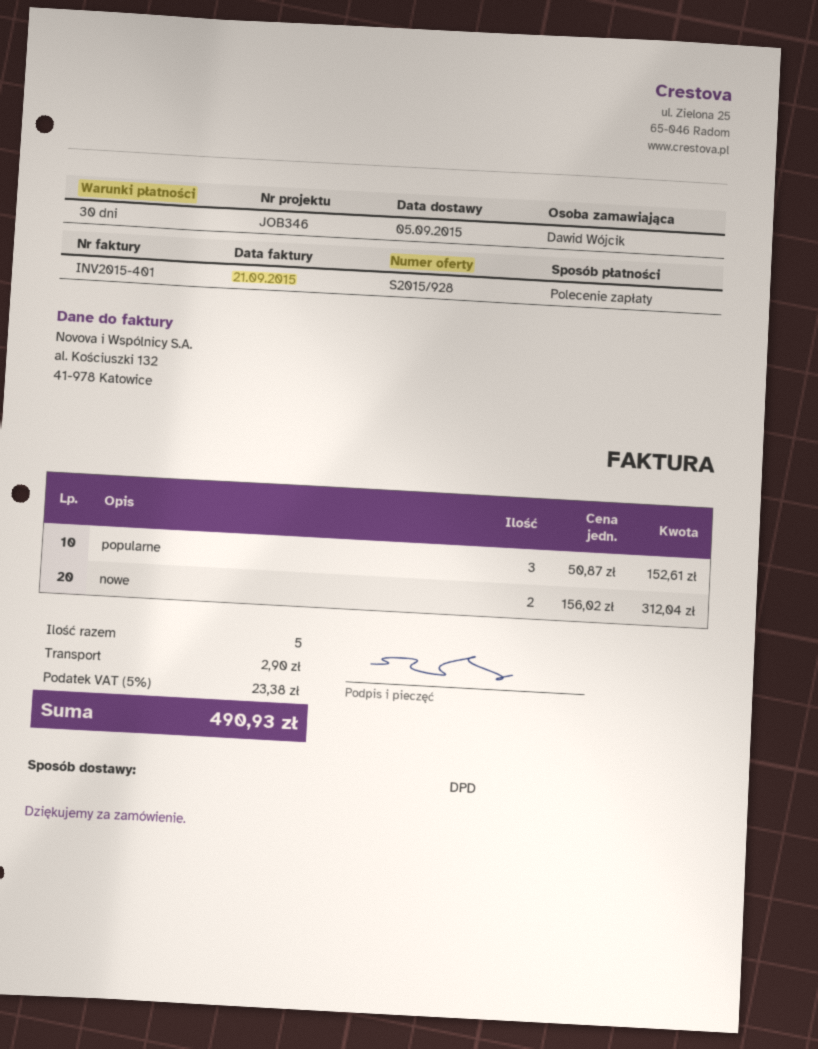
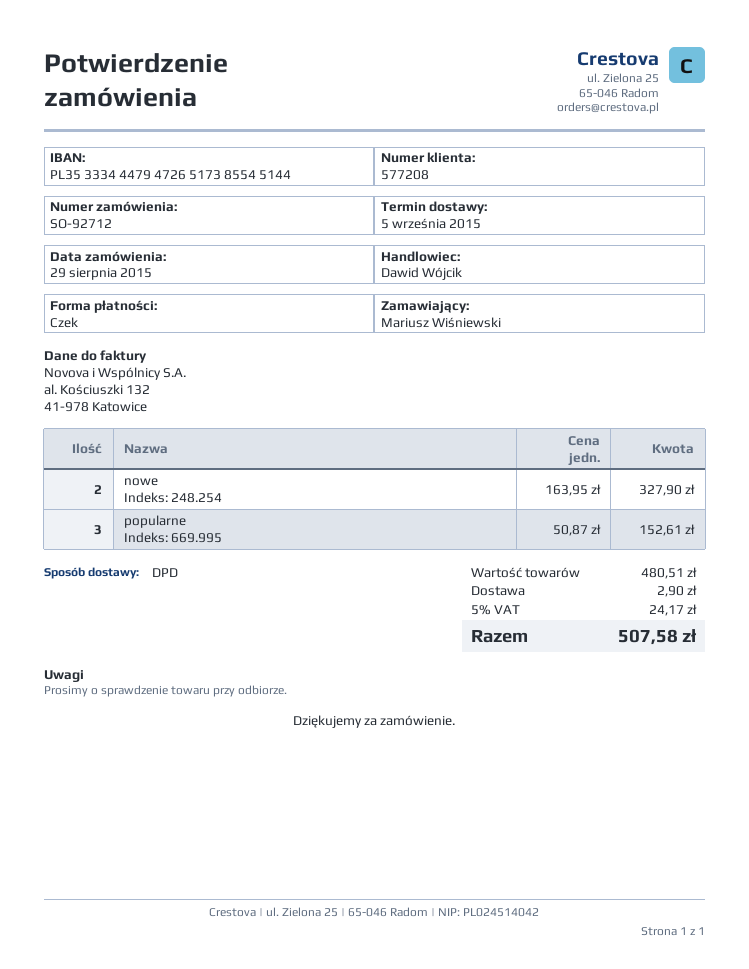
ordered by: Dawid Wójcik -> Mariusz Wiśniewski
payment method: direct debit -> cheque
nowe: 2 x 156.02 = 312.04 -> 2 x 163.95 = 327.90
tax: 5% = 23.38 -> 5% = 24.17
total: 490.93 -> 507.58

